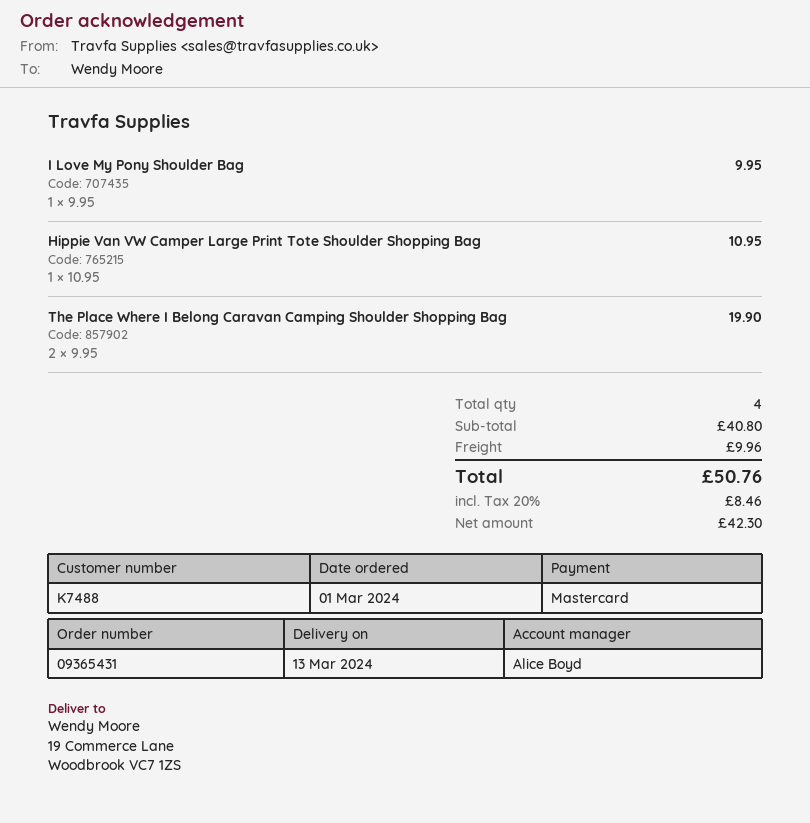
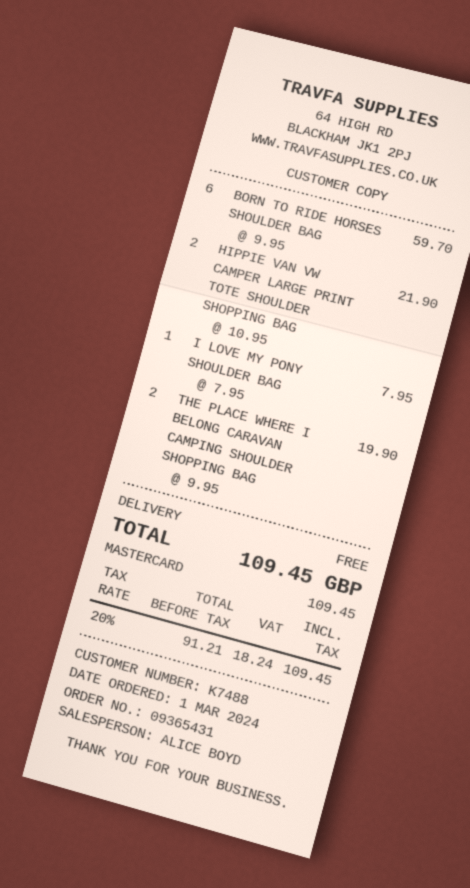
I Love My Pony Shoulder Bag: 1 x 9.95 = 9.95 -> 1 x 7.95 = 7.95
Hippie Van VW Camper Large Print Tote Shoulder Shopping Bag: 1 x 10.95 = 10.95 -> 2 x 10.95 = 21.90
BORN TO RIDE HORSES SHOULDER BAG: none -> 6 x 9.95 = 59.70
shipping: 9.96 -> 0.00
net: 42.30 -> 91.21
tax: 20% = 8.46 -> 20% = 18.24
total: 50.76 -> 109.45

